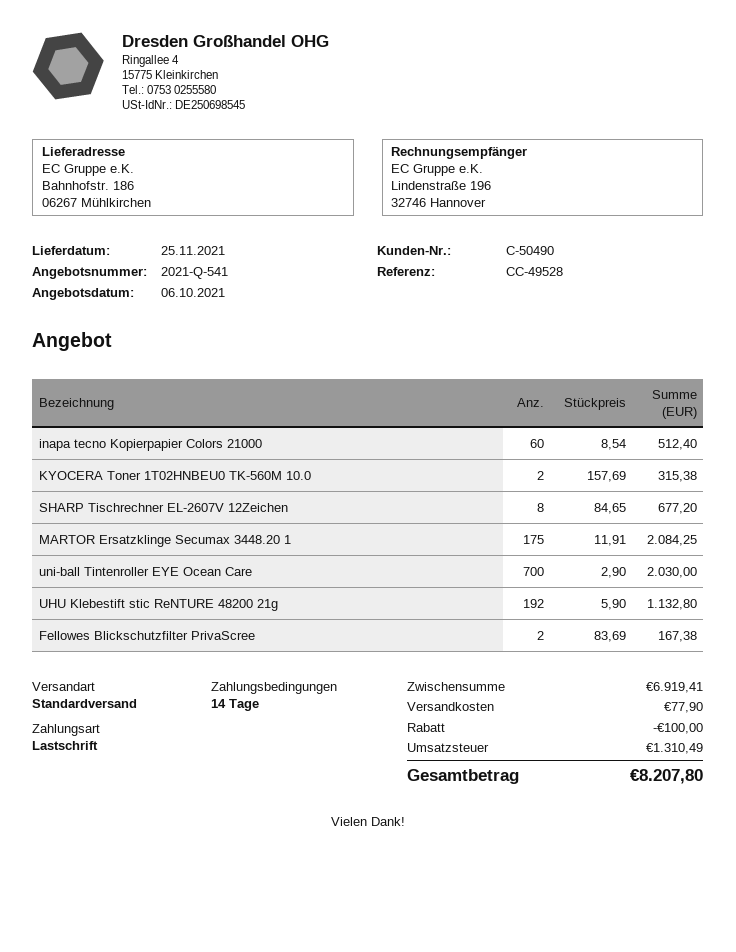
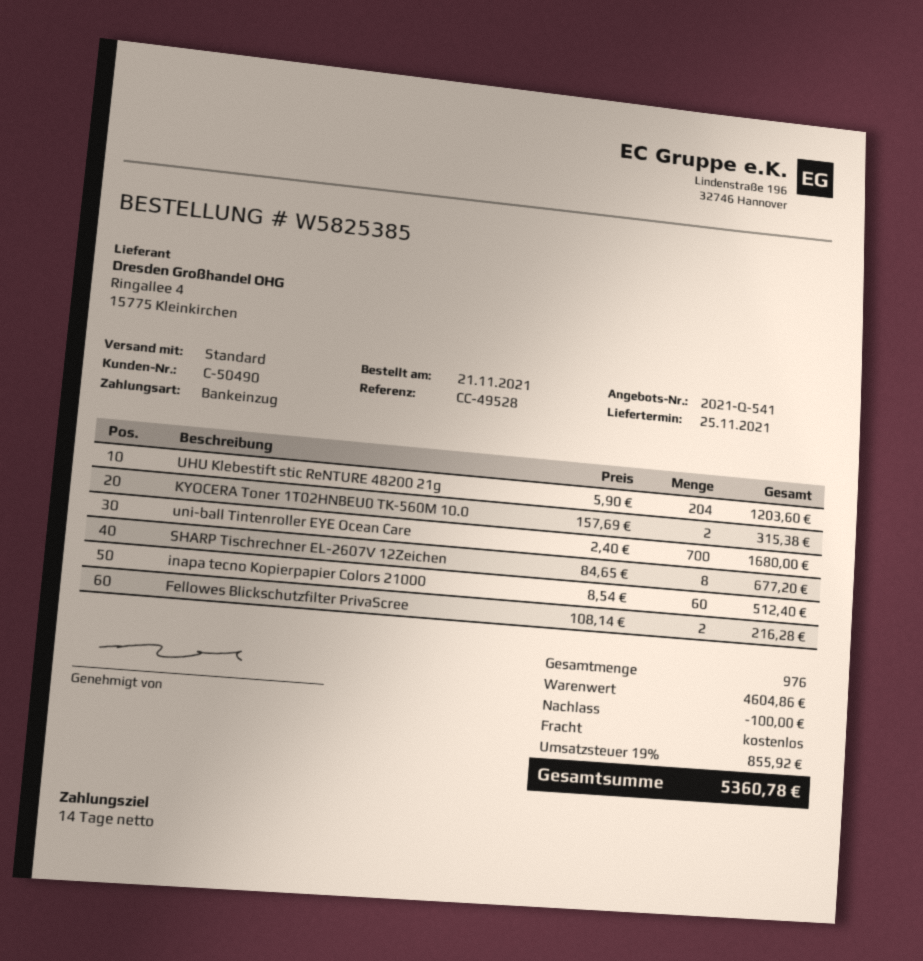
MARTOR Ersatzklinge Secumax 3448.20 1: 175 x 11.91 = 2084.25 -> none
uni-ball Tintenroller EYE Ocean Care: 700 x 2.90 = 2030.00 -> 700 x 2.40 = 1680.00
UHU Klebestift stic ReNTURE 48200 21g: 192 x 5.90 = 1132.80 -> 204 x 5.90 = 1203.60
Fellowes Blickschutzfilter PrivaScree: 2 x 83.69 = 167.38 -> 2 x 108.14 = 216.28
subtotal: 6919.41 -> 4604.86
shipping: 77.90 -> 0.00
tax: 1310.49 -> 855.92
total: 8207.80 -> 5360.78

